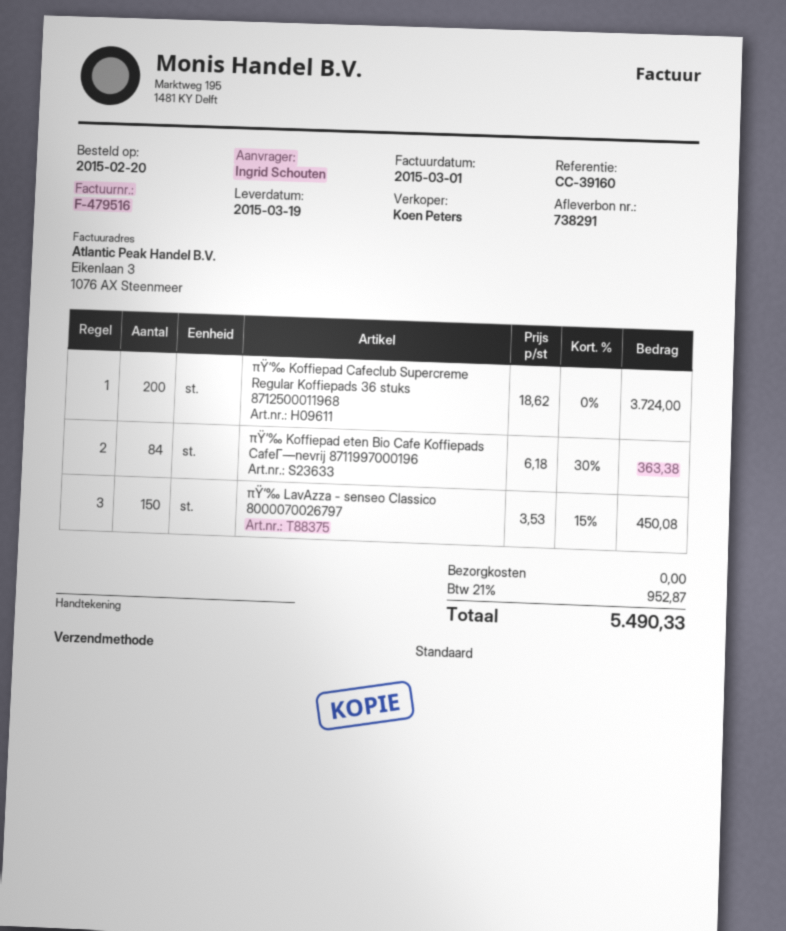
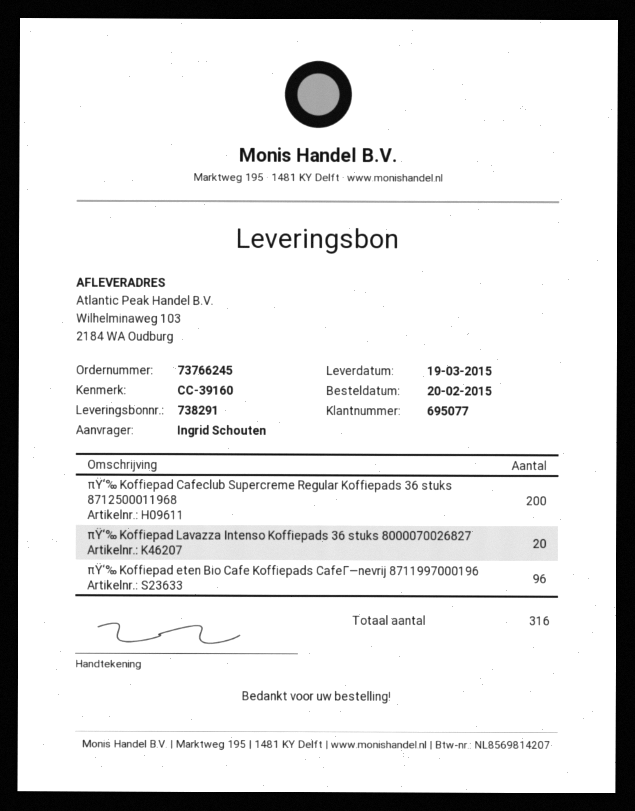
πŸ‘‰ Koffiepad eten Bio Cafe Koffiepads CafeΓ―nevrij 8711997000196: 84 -> 96
πŸ‘‰ LavAzza - senseo Classico 8000070026797: 150 -> none
πŸ‘‰ Koffiepad Lavazza Intenso Koffiepads 36 stuks 8000070026827: none -> 20

